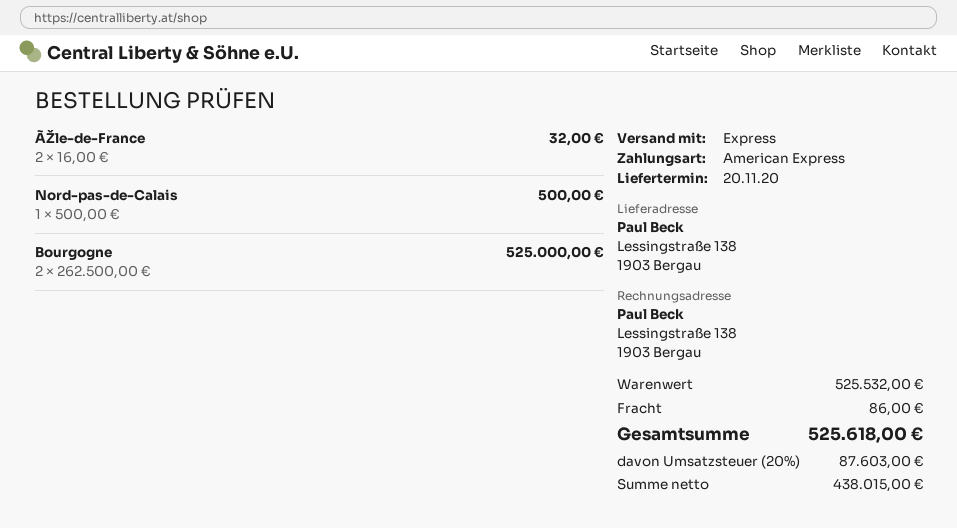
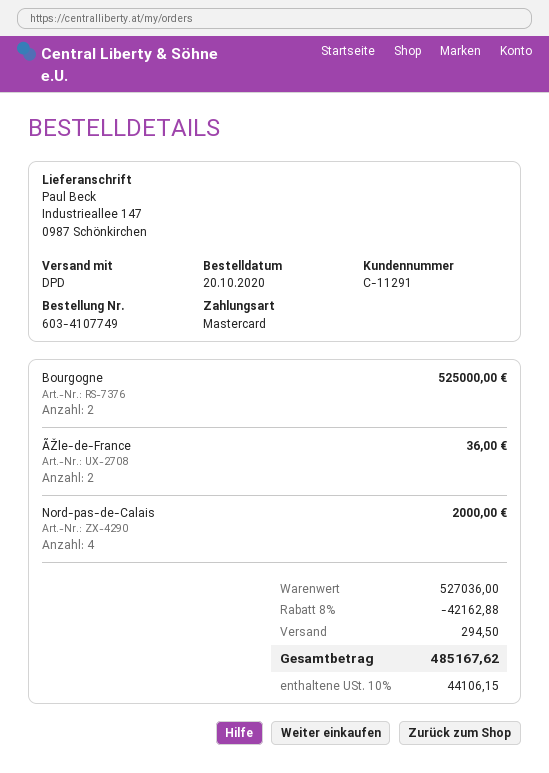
payment method: American Express -> Mastercard
shipping method: express -> DPD
ship to: Lessingstraße 138, 1903 Bergau -> Industrieallee 147, 0987 Schönkirchen
ÃŽle-de-France: 2 for 32.00 -> 2 for 36.00
Nord-pas-de-Calais: 1 for 500.00 -> 4 for 2000.00
subtotal: 525532.00 -> 527036.00
discount: none -> 8% = 42162.88
shipping: 86.00 -> 294.50
tax: 20% = 87603.00 -> 10% = 44106.15
total: 525618.00 -> 485167.62

